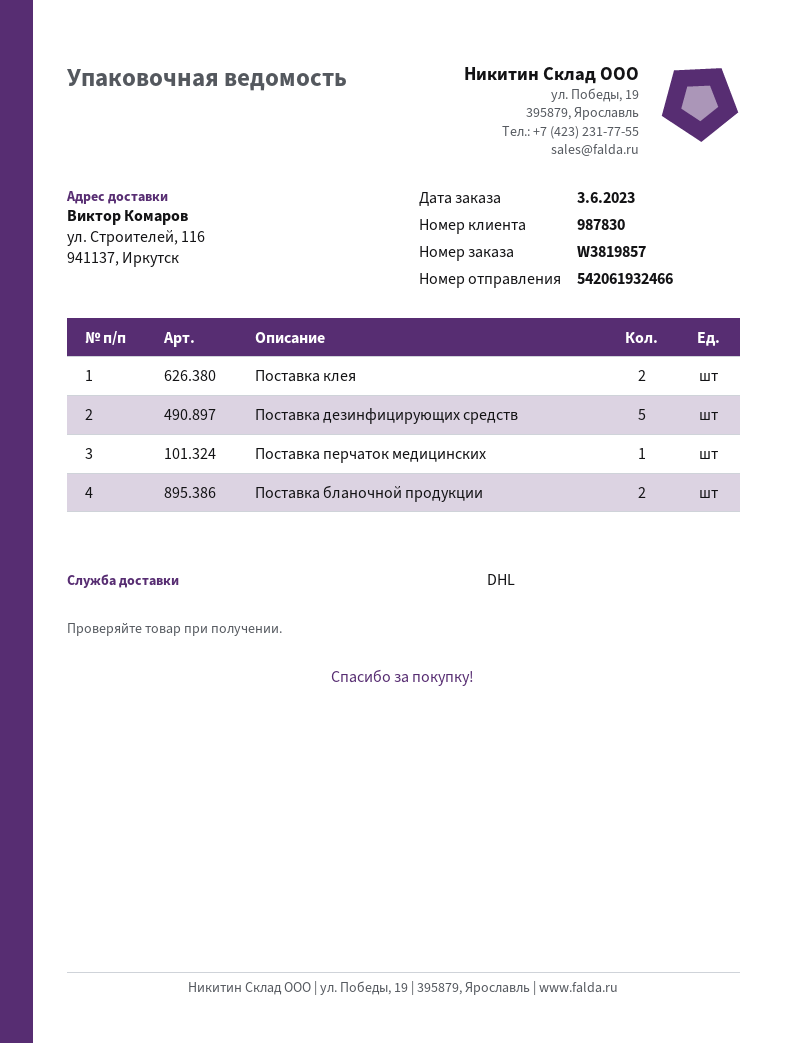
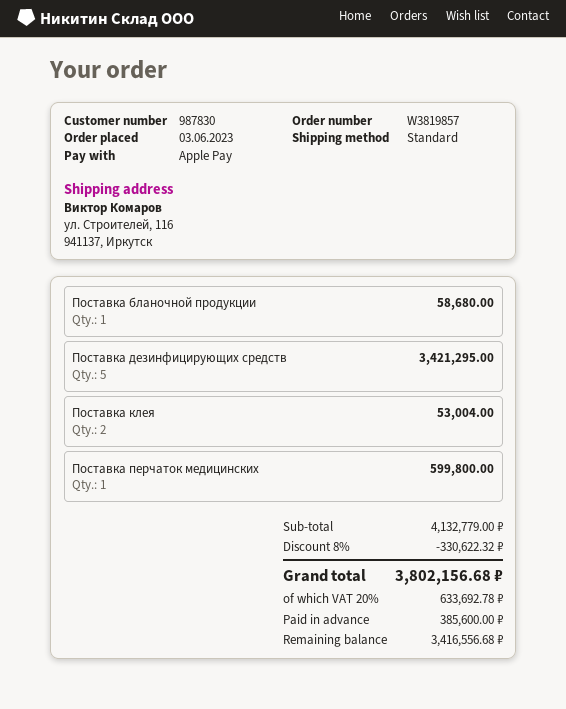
shipping method: DHL -> standard
Поставка бланочной продукции: 2 -> 1

